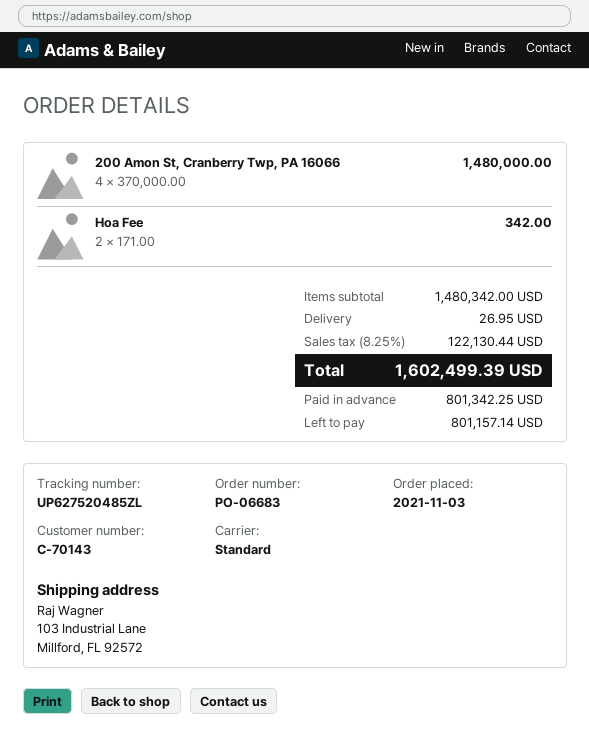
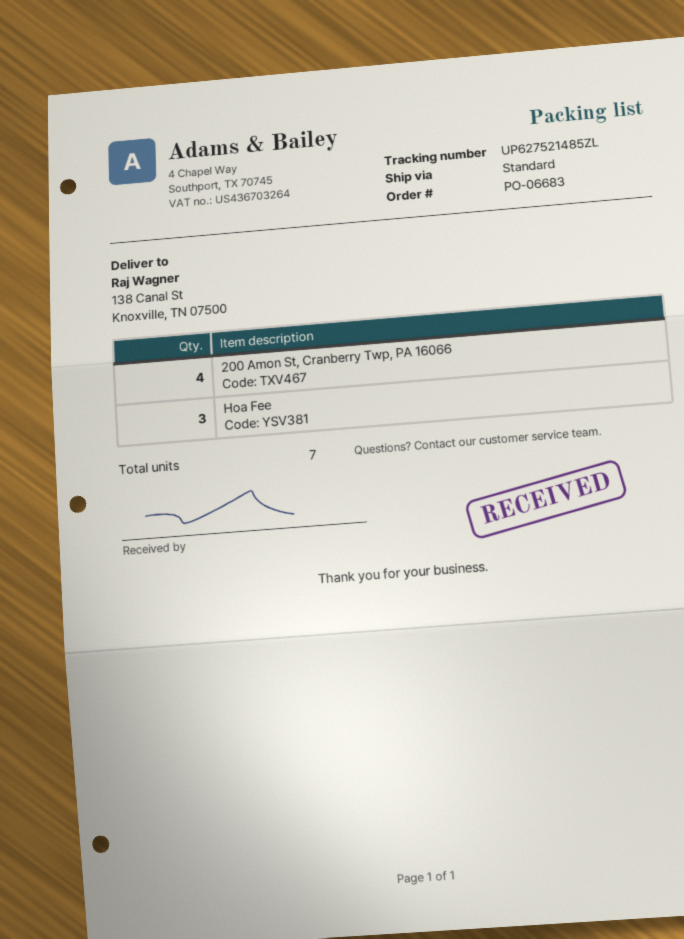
tracking number: UP627520485ZL -> UP627521485ZL
ship to: 103 Industrial Lane, Millford, FL 92572 -> 138 Canal St, Knoxville, TN 07500
Hoa Fee: 2 -> 3

